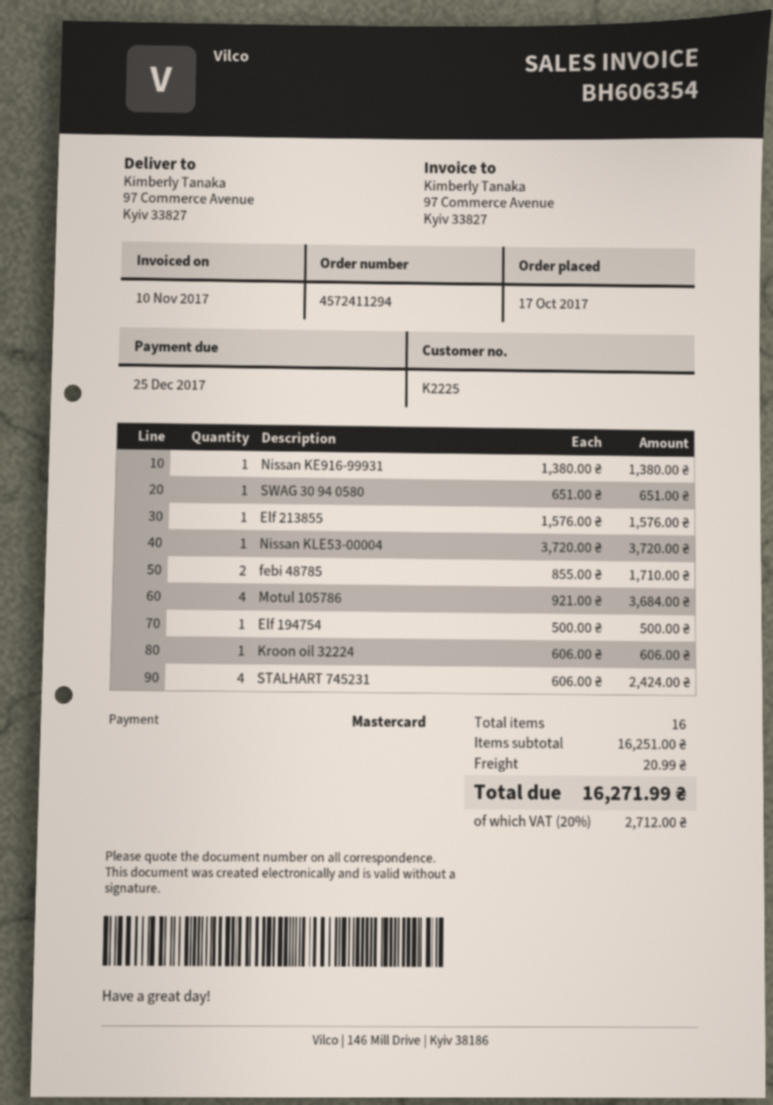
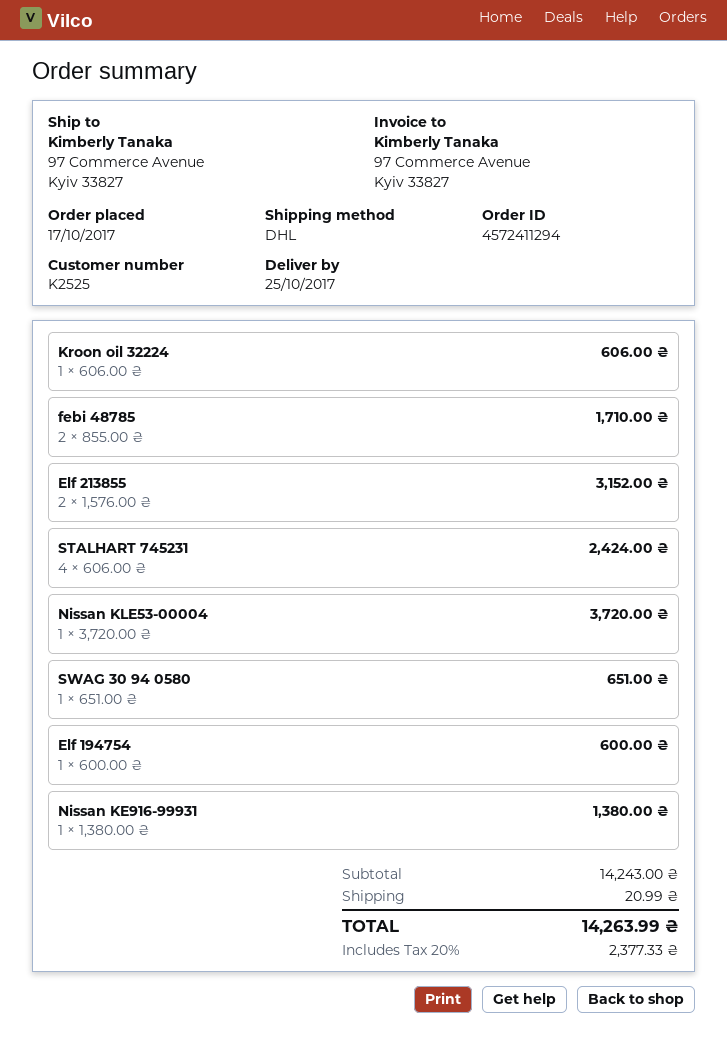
customer number: K2225 -> K2525
Elf 213855: 1 x 1576.00 = 1576.00 -> 2 x 1576.00 = 3152.00
Motul 105786: 4 x 921.00 = 3684.00 -> none
Elf 194754: 1 x 500.00 = 500.00 -> 1 x 600.00 = 600.00
subtotal: 16251.00 -> 14243.00
tax: 20% = 2712.00 -> 20% = 2377.33
total: 16271.99 -> 14263.99

